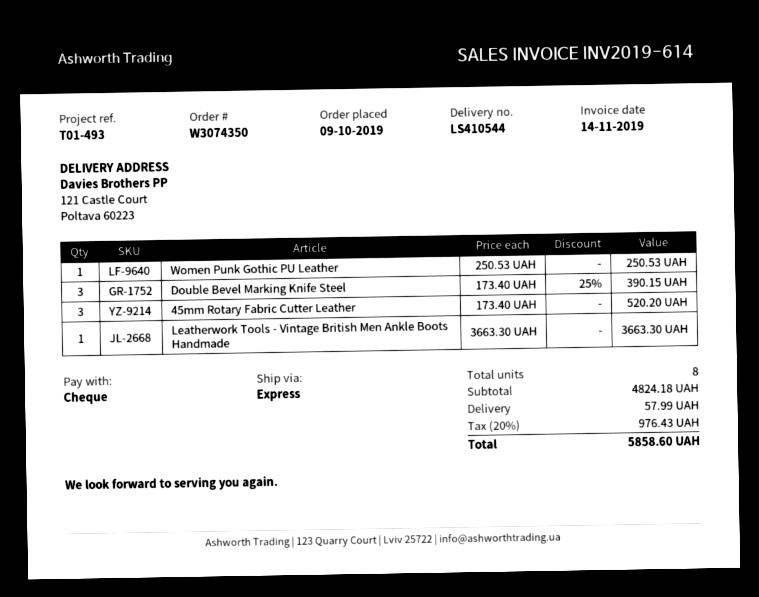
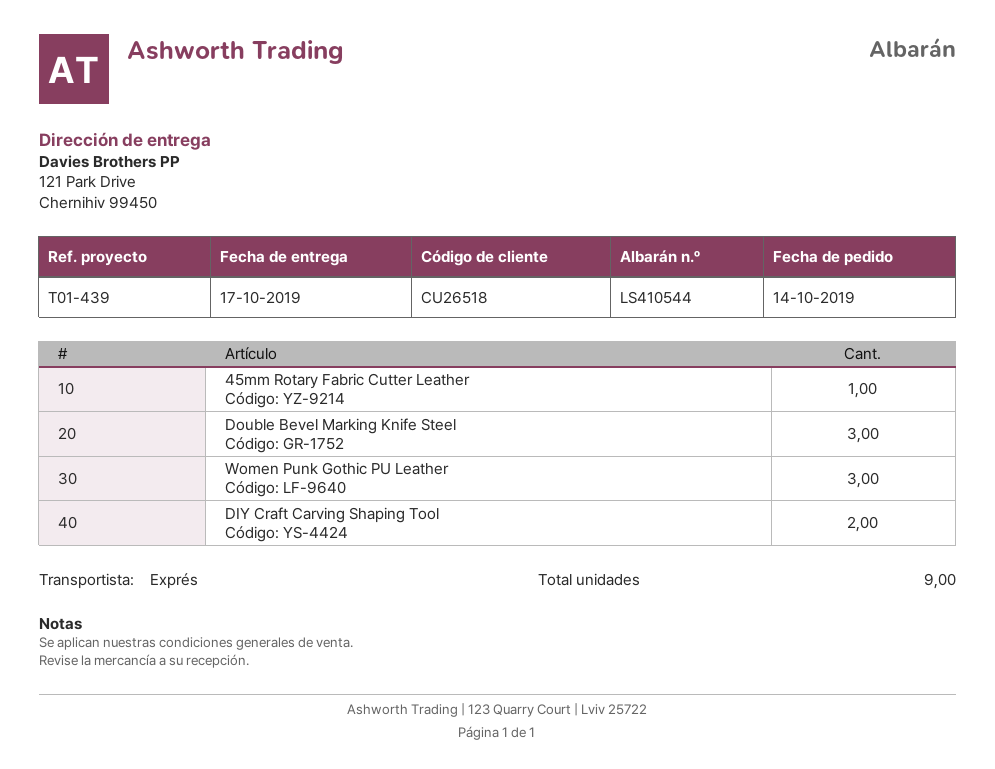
order date: 2019-10-09 -> 2019-10-14
reference: T01-493 -> T01-439
ship to: 121 Castle Court, Poltava 60223 -> 121 Park Drive, Chernihiv 99450
Women Punk Gothic PU Leather: 1 -> 3
45mm Rotary Fabric Cutter Leather: 3 -> 1
Leatherwork Tools - Vintage British Men Ankle Boots Handmade: 1 -> none
DIY Craft Carving Shaping Tool: none -> 2
total quantity: 8 -> 9

